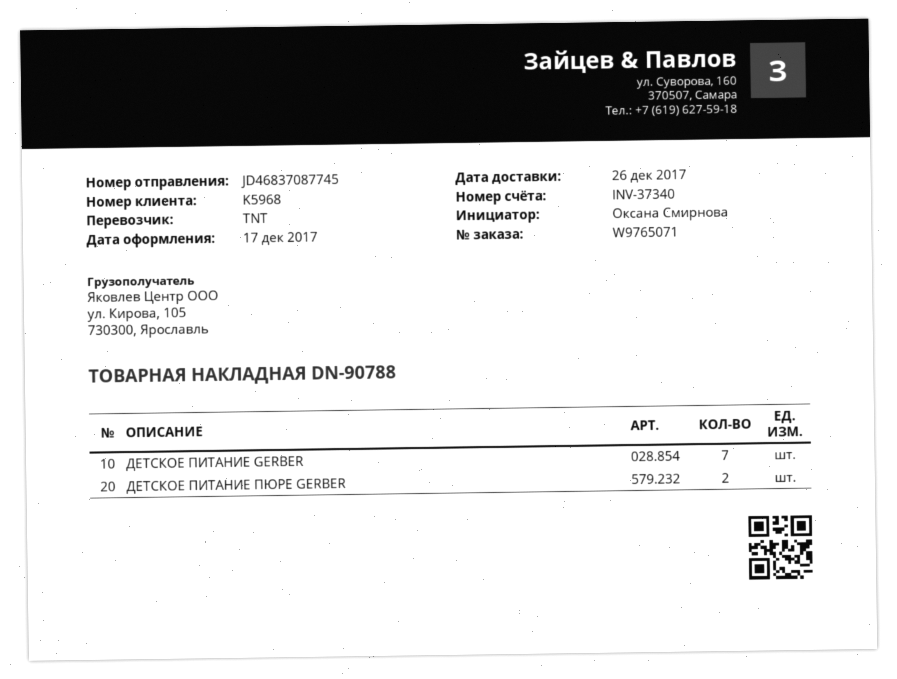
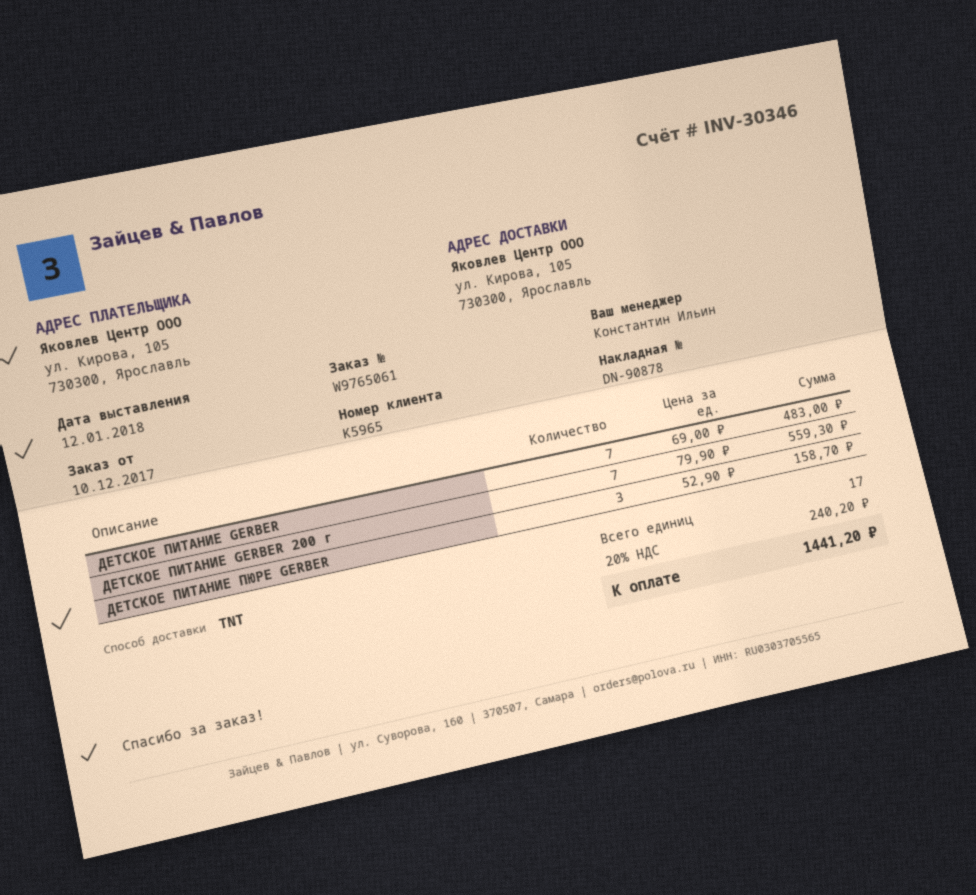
order number: W9765071 -> W9765061
order date: 2017-12-17 -> 2017-12-10
delivery note number: DN-90788 -> DN-90878
invoice number: INV-37340 -> INV-30346
customer number: K5968 -> K5965
ДЕТСКОЕ ПИТАНИЕ ПЮРЕ GERBER: 2 -> 3
ДЕТСКОЕ ПИТАНИЕ GERBER 200 г: none -> 7

